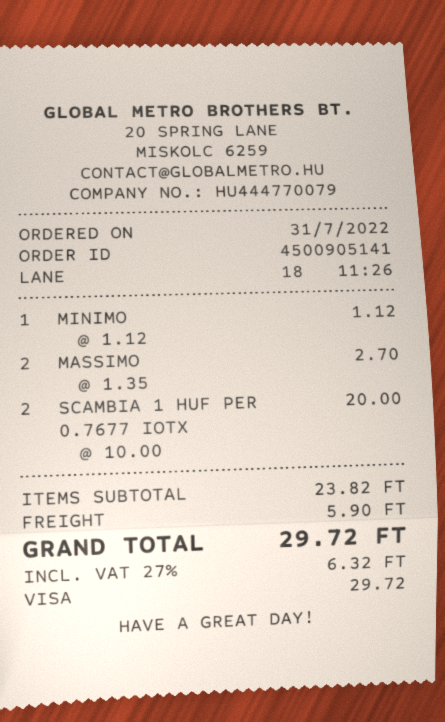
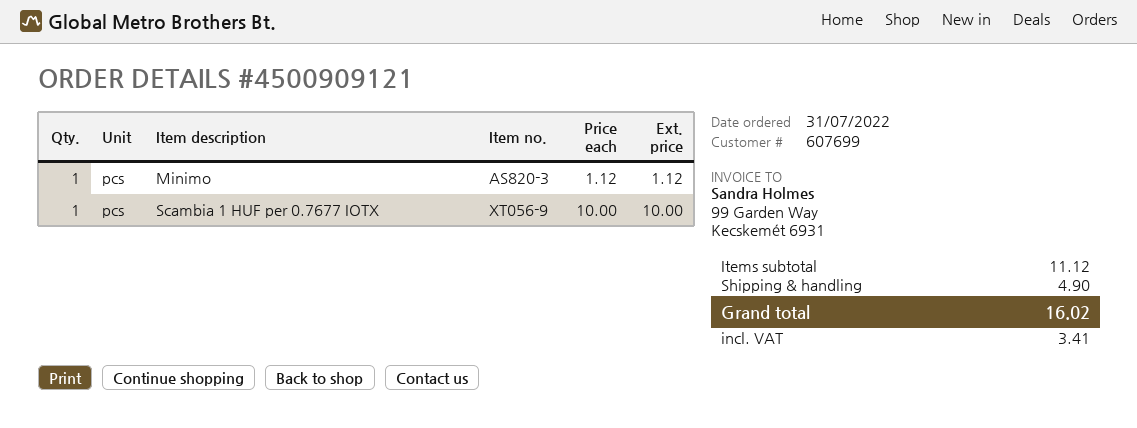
order number: 4500905141 -> 4500909121
MASSIMO: 2 x 1.35 = 2.70 -> none
SCAMBIA 1 HUF PER 0.7677 IOTX: 2 x 10.00 = 20.00 -> 1 x 10.00 = 10.00
subtotal: 23.82 -> 11.12
shipping: 5.90 -> 4.90
tax: 6.32 -> 3.41
total: 29.72 -> 16.02

